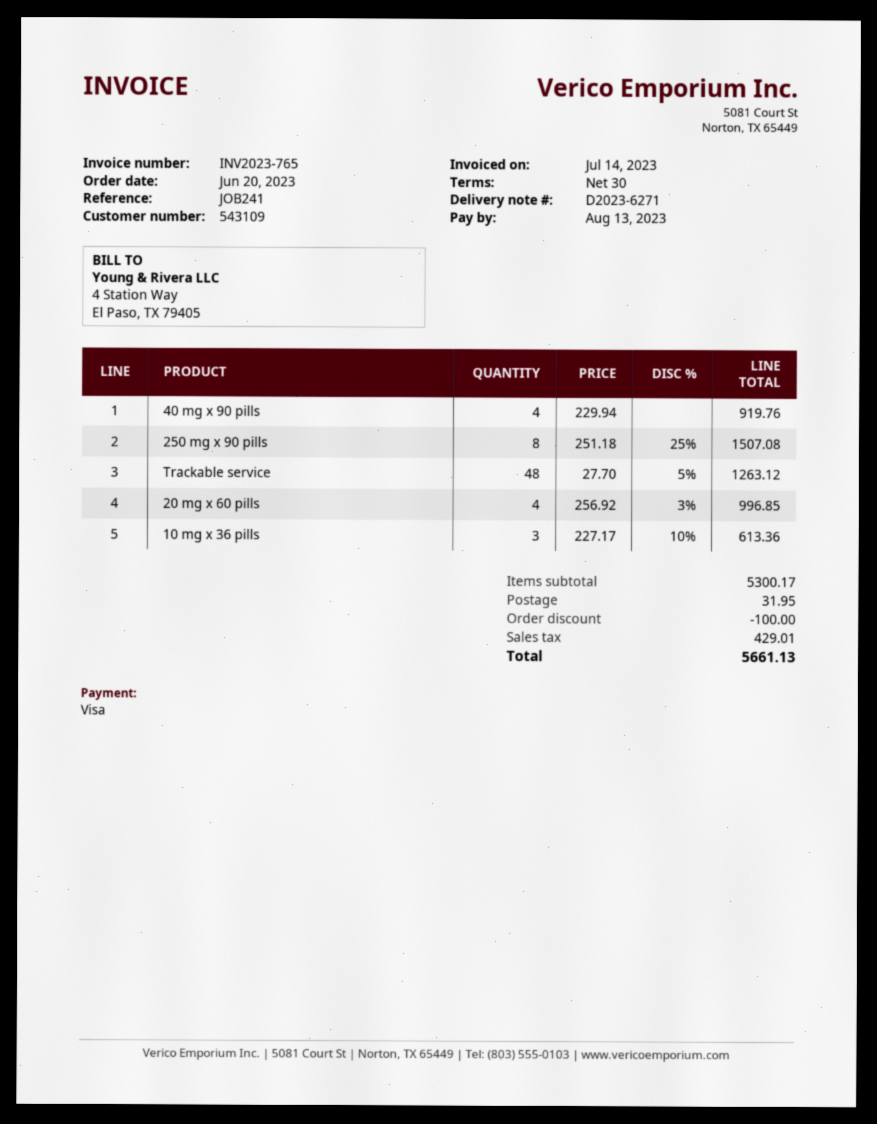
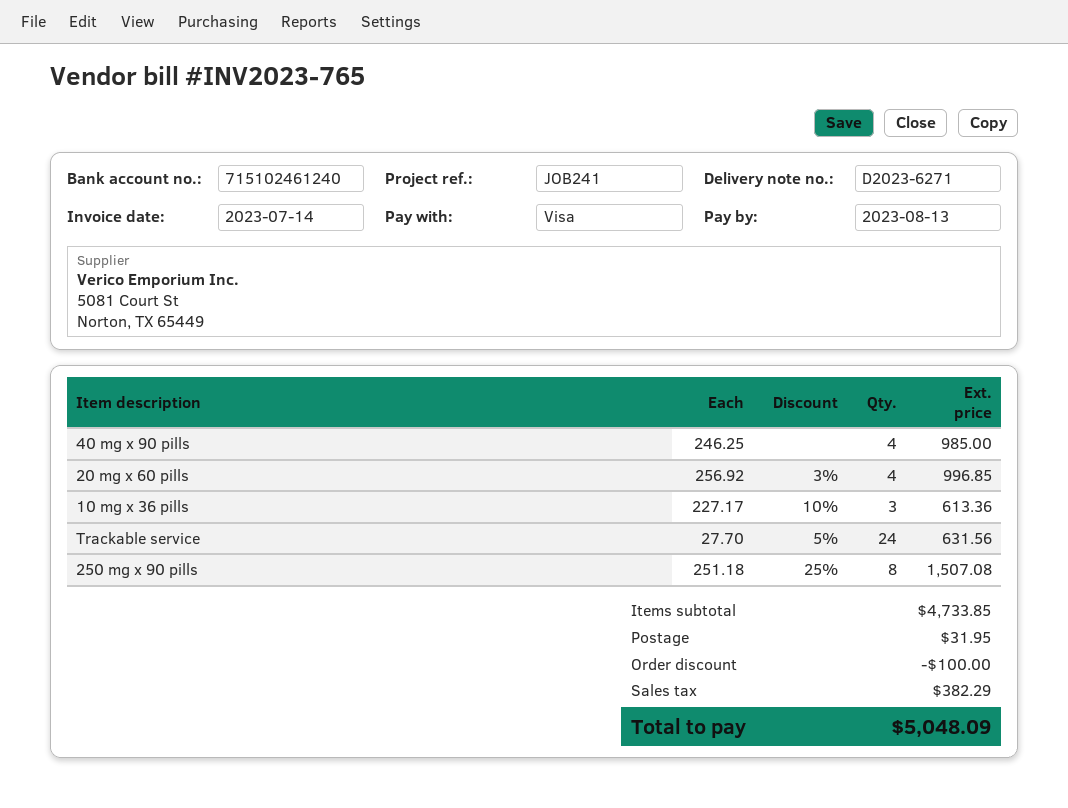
40 mg x 90 pills: 4 x 229.94 = 919.76 -> 4 x 246.25 = 985.00
Trackable service: 48 x 27.70 - 5% = 1263.12 -> 24 x 27.70 - 5% = 631.56
subtotal: 5300.17 -> 4733.85
tax: 429.01 -> 382.29
total: 5661.13 -> 5048.09

